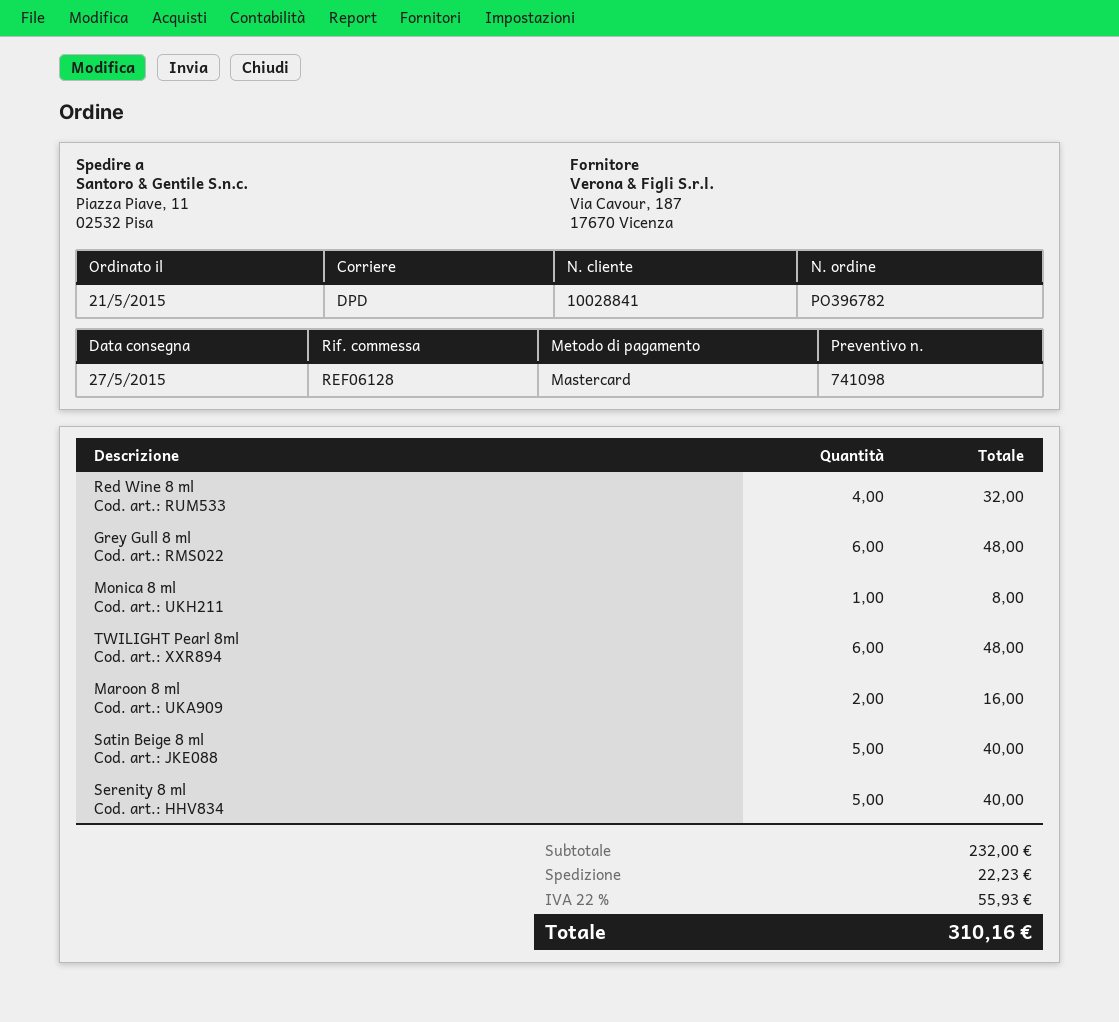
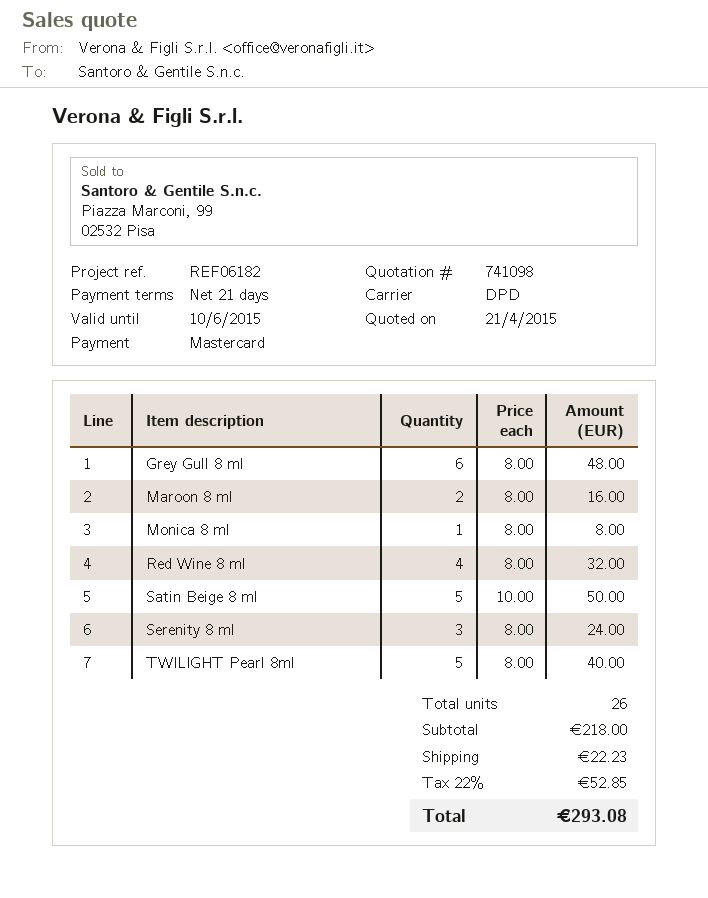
reference: REF06128 -> REF06182
TWILIGHT Pearl 8ml: 6 for 48.00 -> 5 for 40.00
Satin Beige 8 ml: 5 for 40.00 -> 5 for 50.00
Serenity 8 ml: 5 for 40.00 -> 3 for 24.00
subtotal: 232.00 -> 218.00
tax: 22% = 55.93 -> 22% = 52.85
total: 310.16 -> 293.08

